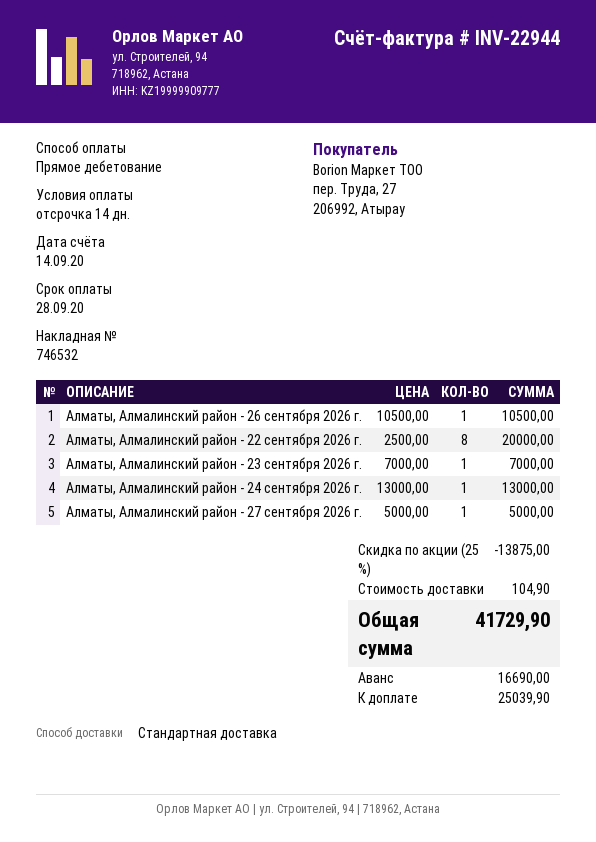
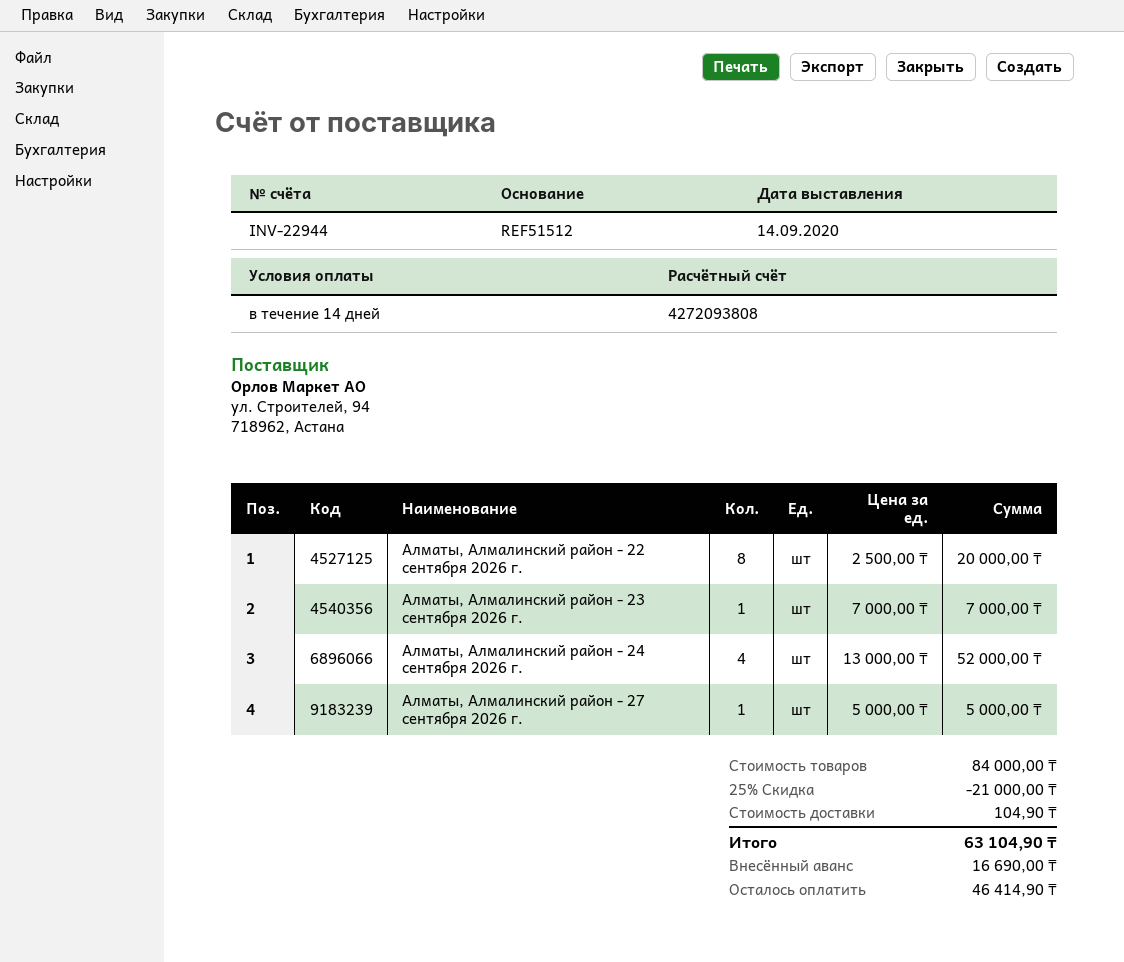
Алматы, Алмалинский район - 26 сентября 2026 г.: 1 x 10500.00 = 10500.00 -> none
Алматы, Алмалинский район - 24 сентября 2026 г.: 1 x 13000.00 = 13000.00 -> 4 x 13000.00 = 52000.00
discount: 25% = 13875.00 -> 25% = 21000.00
total: 41729.90 -> 63104.90
balance: 25039.90 -> 46414.90

